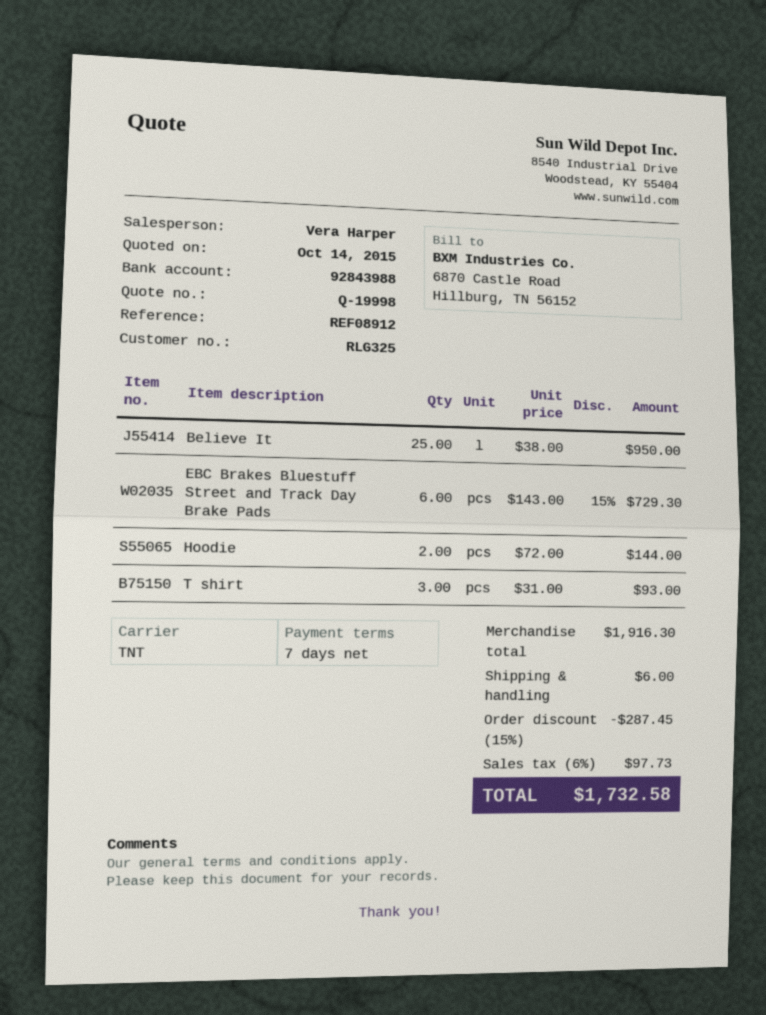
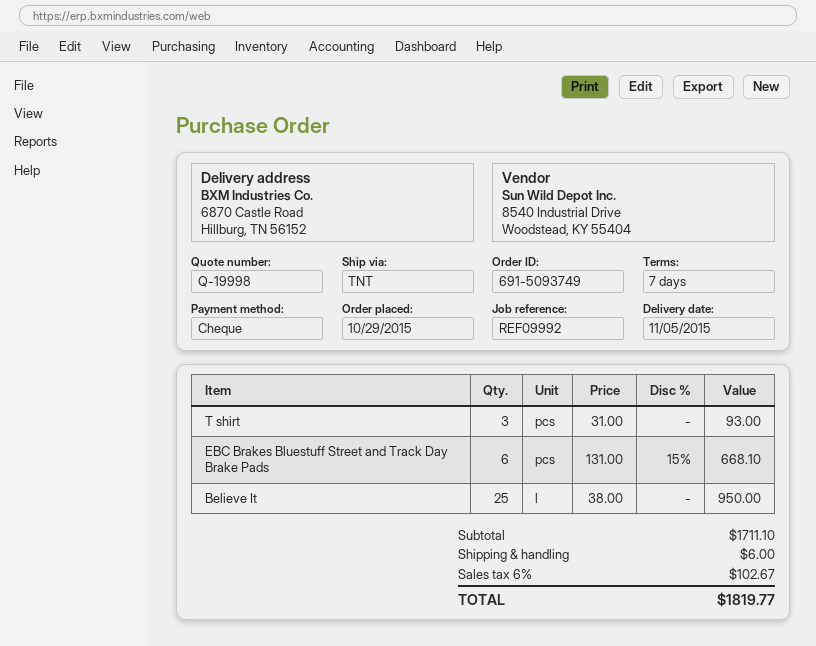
reference: REF08912 -> REF09992
EBC Brakes Bluestuff Street and Track Day Brake Pads: 6 x 143.00 - 15% = 729.30 -> 6 x 131.00 - 15% = 668.10
Hoodie: 2 x 72.00 = 144.00 -> none
subtotal: 1916.30 -> 1711.10
discount: 15% = 287.45 -> none
tax: 6% = 97.73 -> 6% = 102.67
total: 1732.58 -> 1819.77

